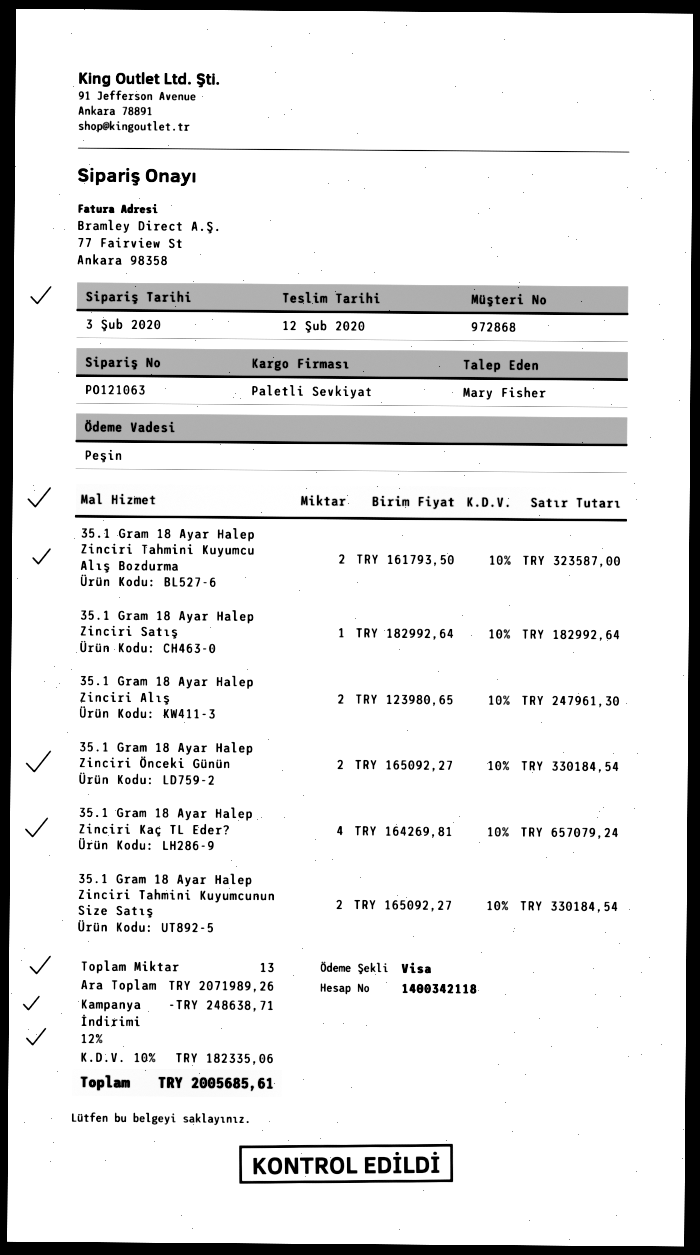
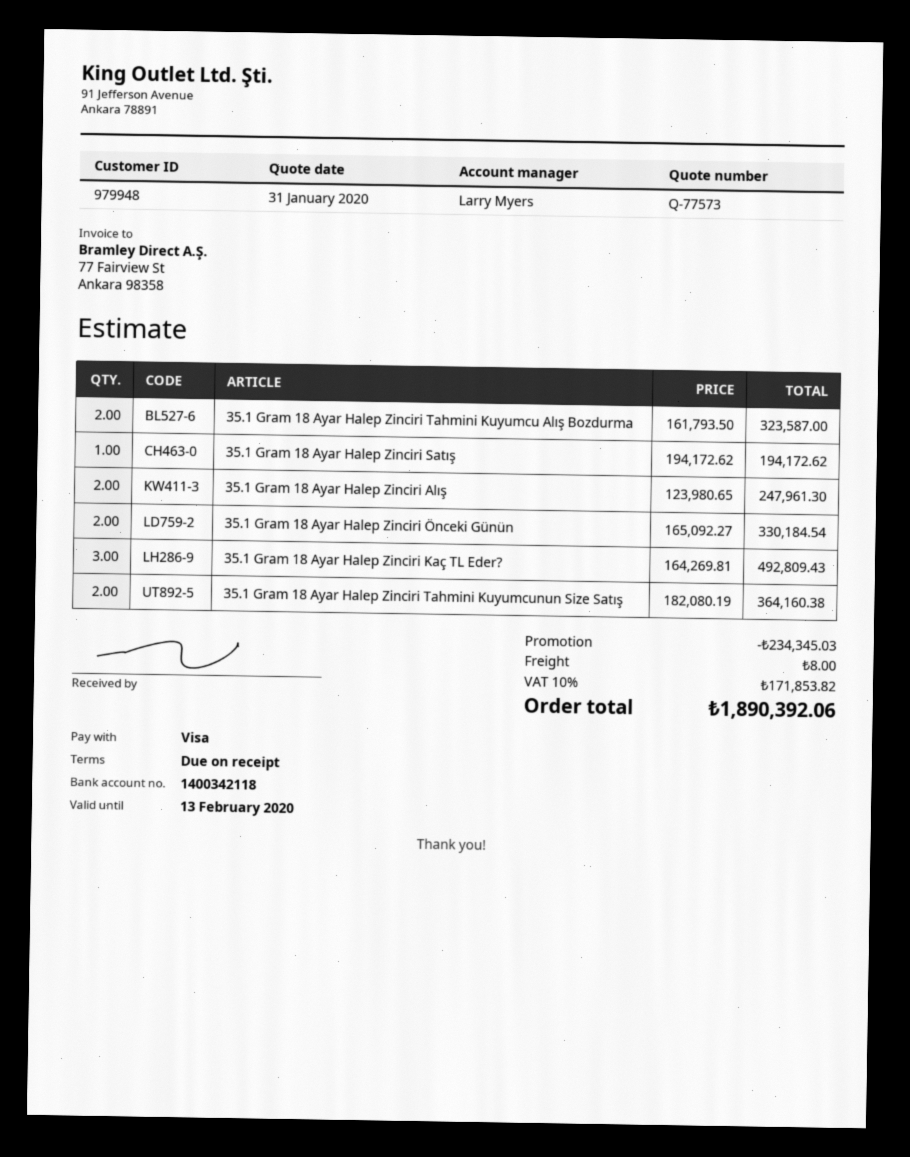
customer number: 972868 -> 979948
35.1 Gram 18 Ayar Halep Zinciri Satış: 1 x 182992.64 = 182992.64 -> 1 x 194172.62 = 194172.62
35.1 Gram 18 Ayar Halep Zinciri Kaç TL Eder?: 4 x 164269.81 = 657079.24 -> 3 x 164269.81 = 492809.43
35.1 Gram 18 Ayar Halep Zinciri Tahmini Kuyumcunun Size Satış: 2 x 165092.27 = 330184.54 -> 2 x 182080.19 = 364160.38
discount: 248638.71 -> 234345.03
shipping: none -> 8.00
tax: 10% = 182335.06 -> 10% = 171853.82
total: 2005685.61 -> 1890392.06

